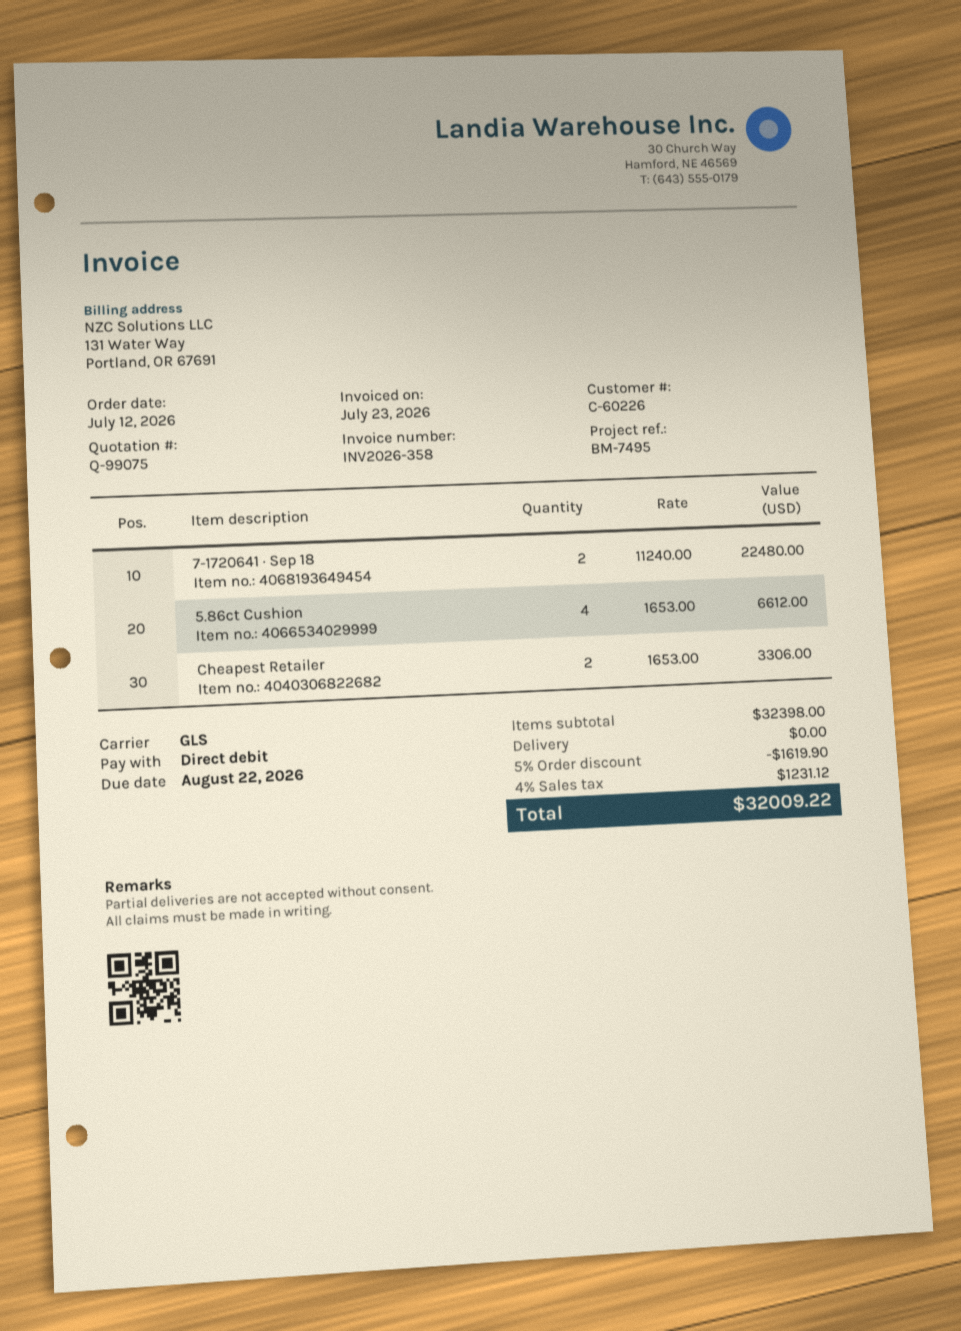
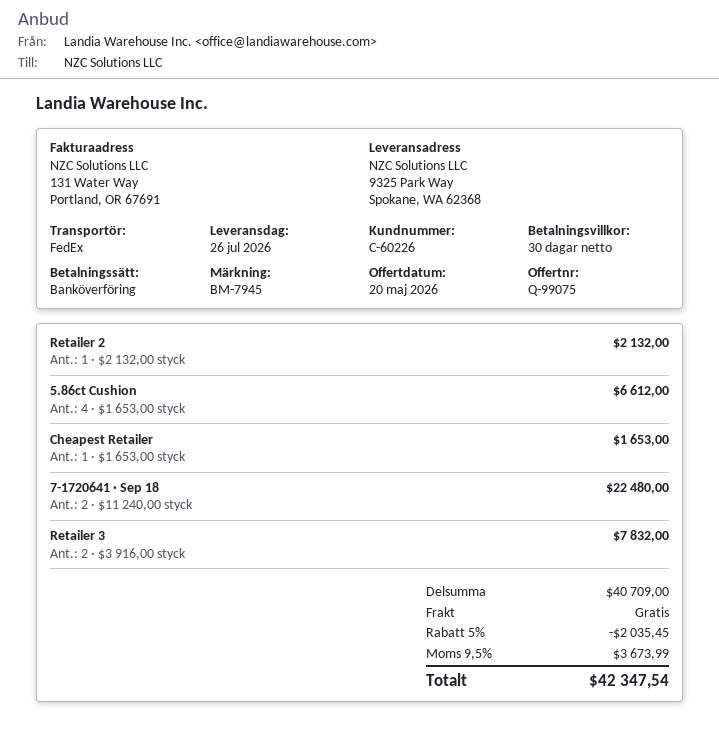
reference: BM-7495 -> BM-7945
payment method: direct debit -> bank transfer
shipping method: GLS -> FedEx
Cheapest Retailer: 2 x 1653.00 = 3306.00 -> 1 x 1653.00 = 1653.00
Retailer 2: none -> 1 x 2132.00 = 2132.00
Retailer 3: none -> 2 x 3916.00 = 7832.00
subtotal: 32398.00 -> 40709.00
discount: 5% = 1619.90 -> 5% = 2035.45
tax: 4% = 1231.12 -> 9.5% = 3673.99
total: 32009.22 -> 42347.54

